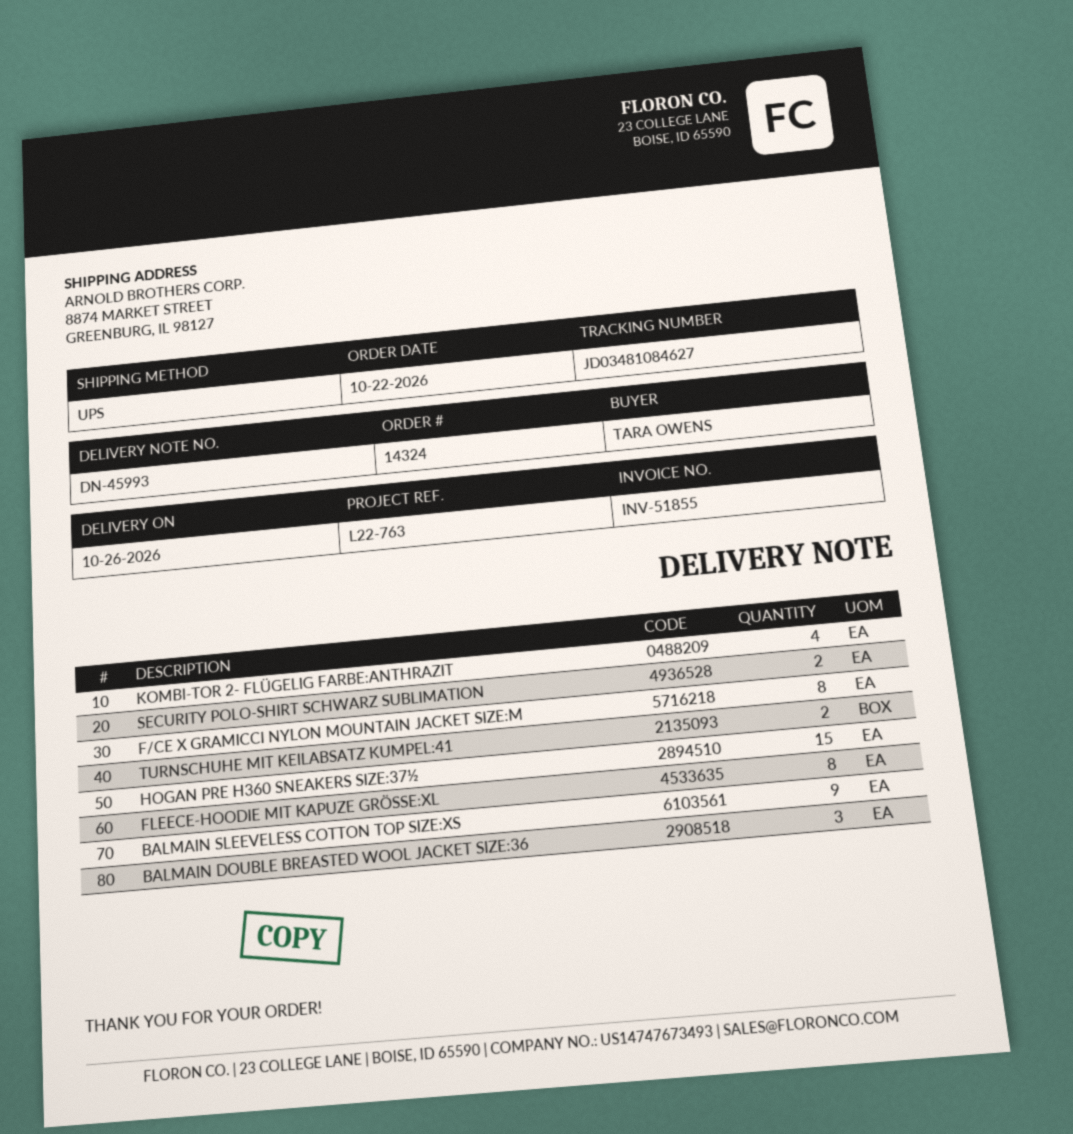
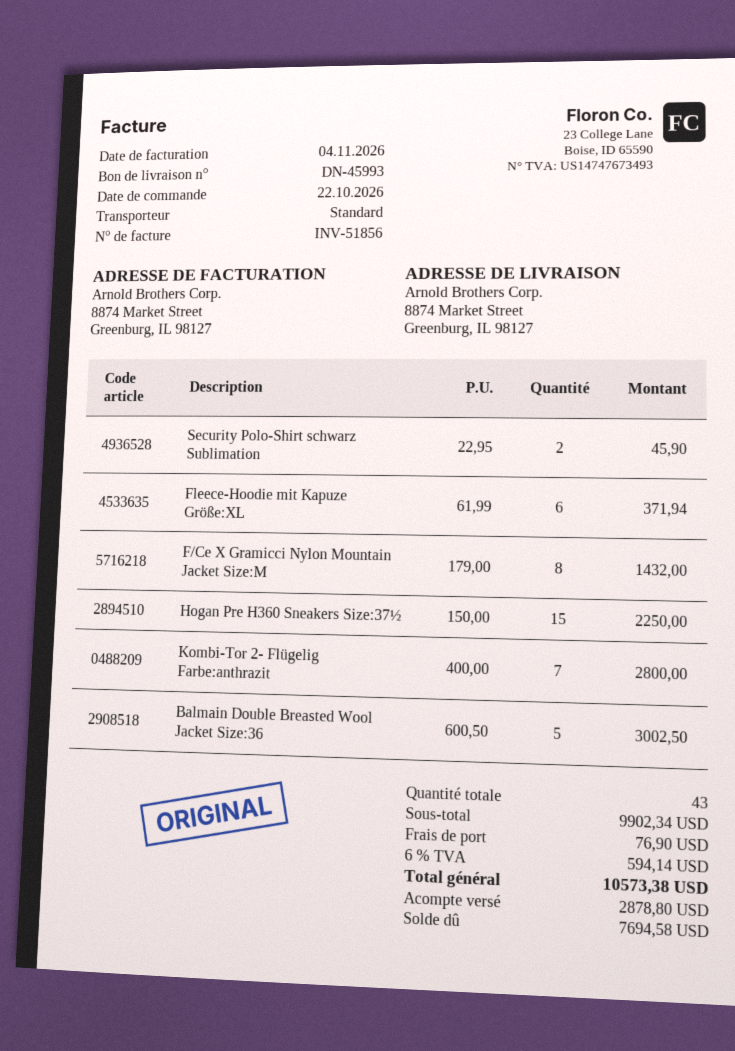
invoice number: INV-51855 -> INV-51856
shipping method: UPS -> standard
KOMBI-TOR 2- FLÜGELIG FARBE:ANTHRAZIT: 4 -> 7
TURNSCHUHE MIT KEILABSATZ KUMPEL:41: 2 -> none
FLEECE-HOODIE MIT KAPUZE GRÖSSE:XL: 8 -> 6
BALMAIN SLEEVELESS COTTON TOP SIZE:XS: 9 -> none
BALMAIN DOUBLE BREASTED WOOL JACKET SIZE:36: 3 -> 5

